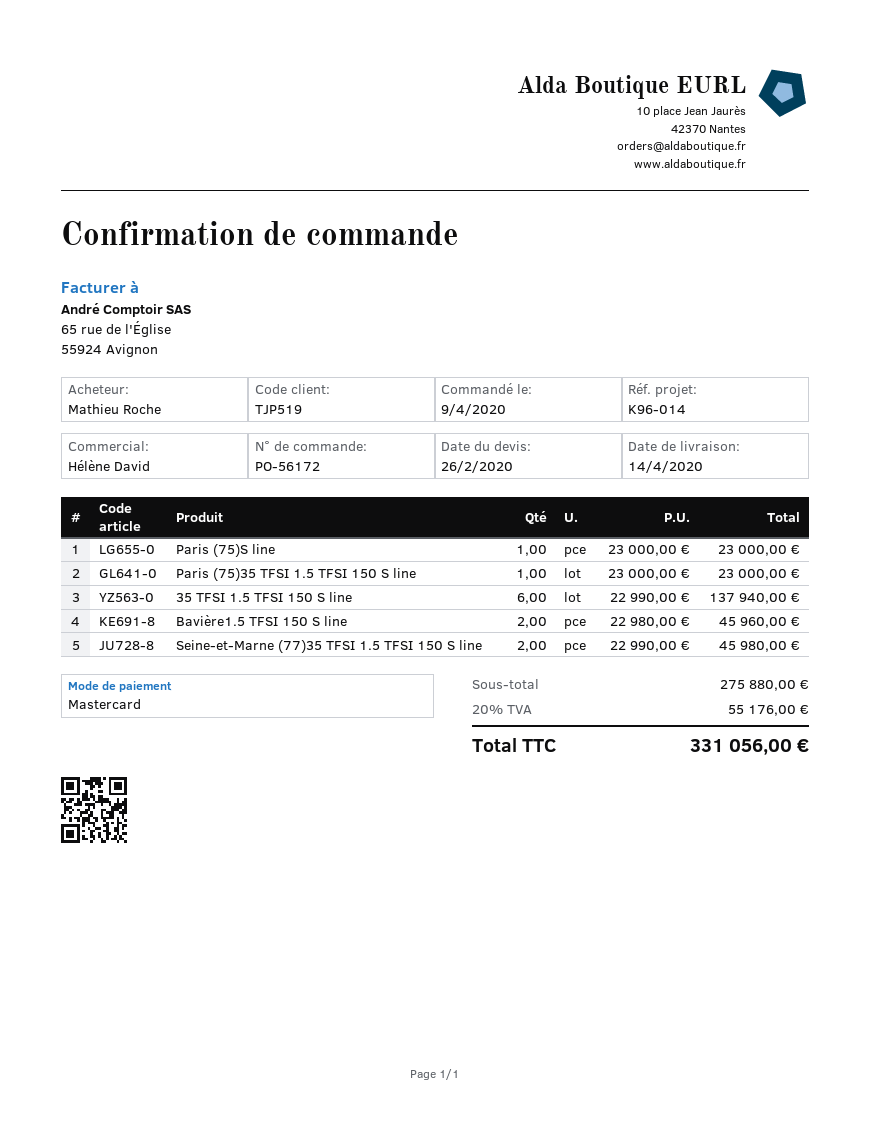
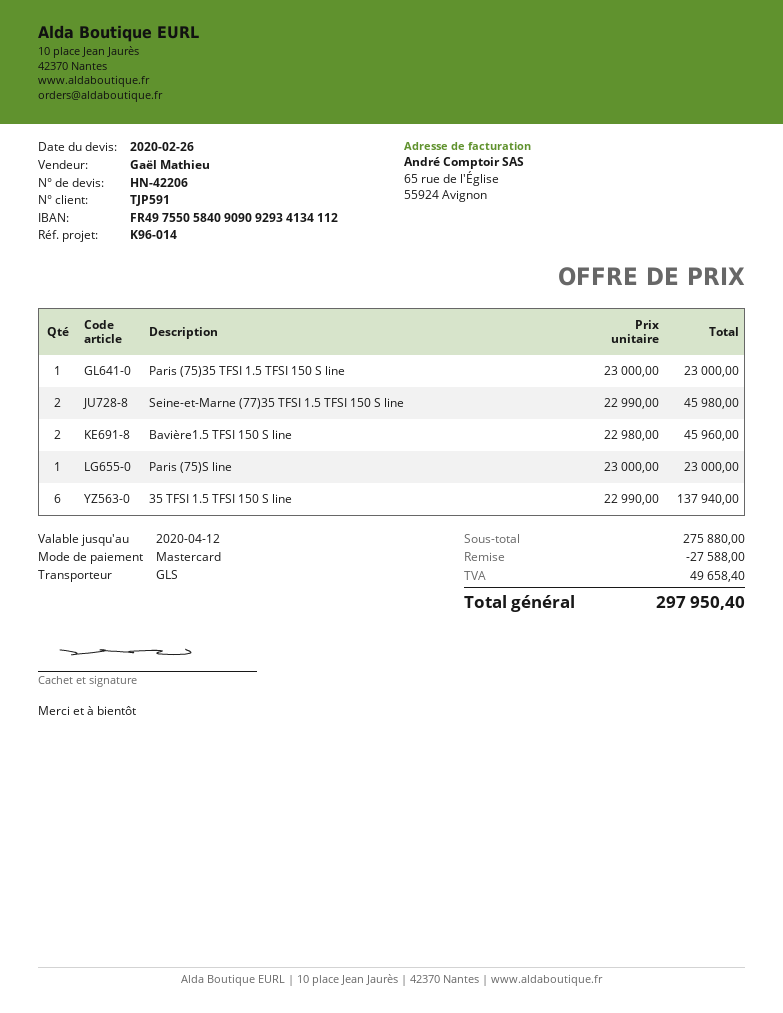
customer number: TJP519 -> TJP591
sales rep: Hélène David -> Gaël Mathieu
discount: none -> 27588.00
tax: 55176.00 -> 49658.40
total: 331056.00 -> 297950.40

